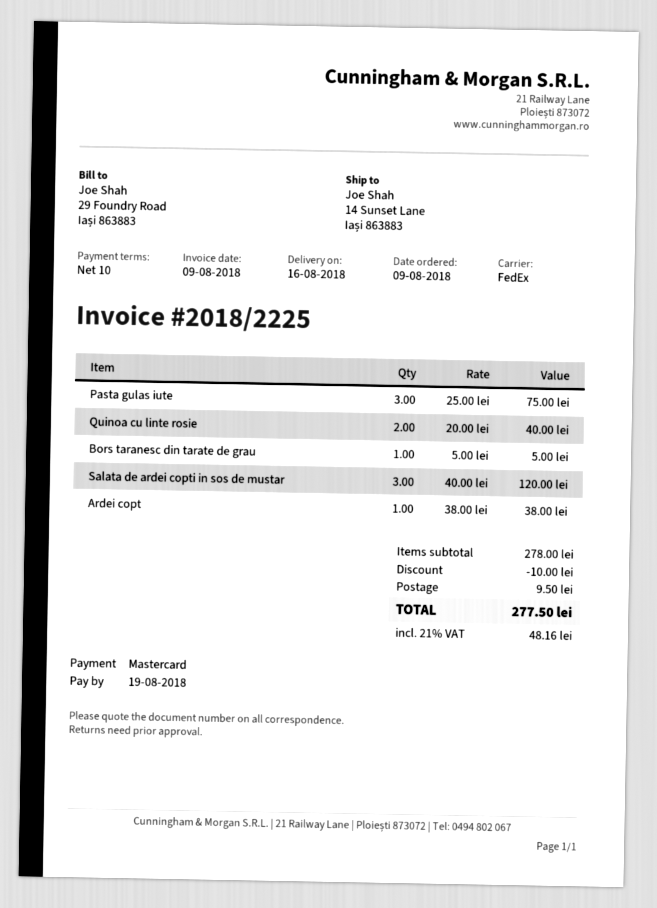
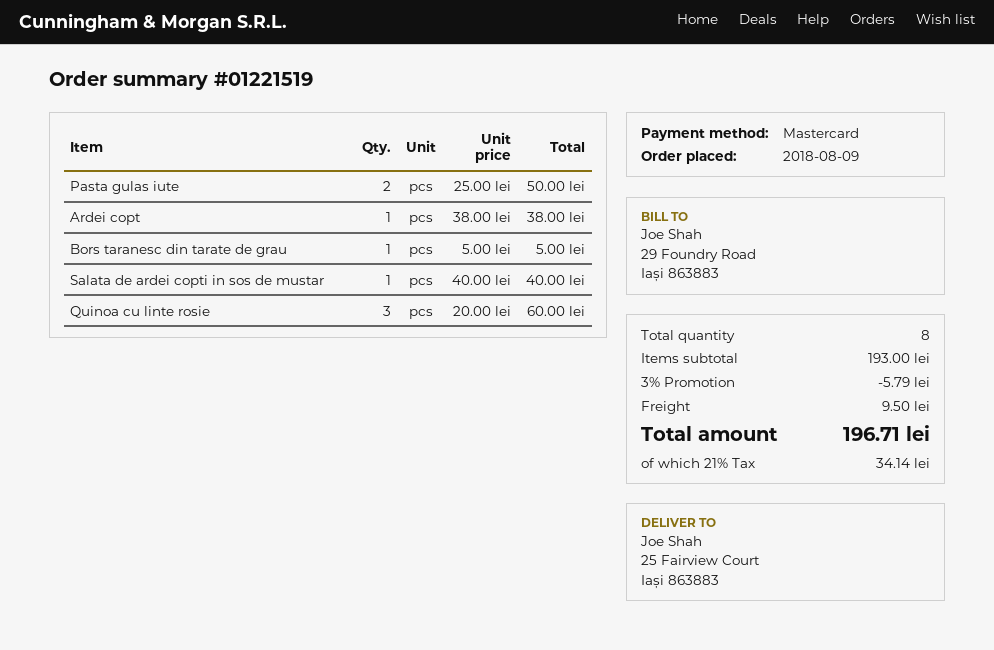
ship to: 14 Sunset Lane, Iași 863883 -> 25 Fairview Court, Iași 863883
Pasta gulas iute: 3 x 25.00 = 75.00 -> 2 x 25.00 = 50.00
Quinoa cu linte rosie: 2 x 20.00 = 40.00 -> 3 x 20.00 = 60.00
Salata de ardei copti in sos de mustar: 3 x 40.00 = 120.00 -> 1 x 40.00 = 40.00
subtotal: 278.00 -> 193.00
discount: 10.00 -> 5.79
tax: 21% = 48.16 -> 21% = 34.14
total: 277.50 -> 196.71

